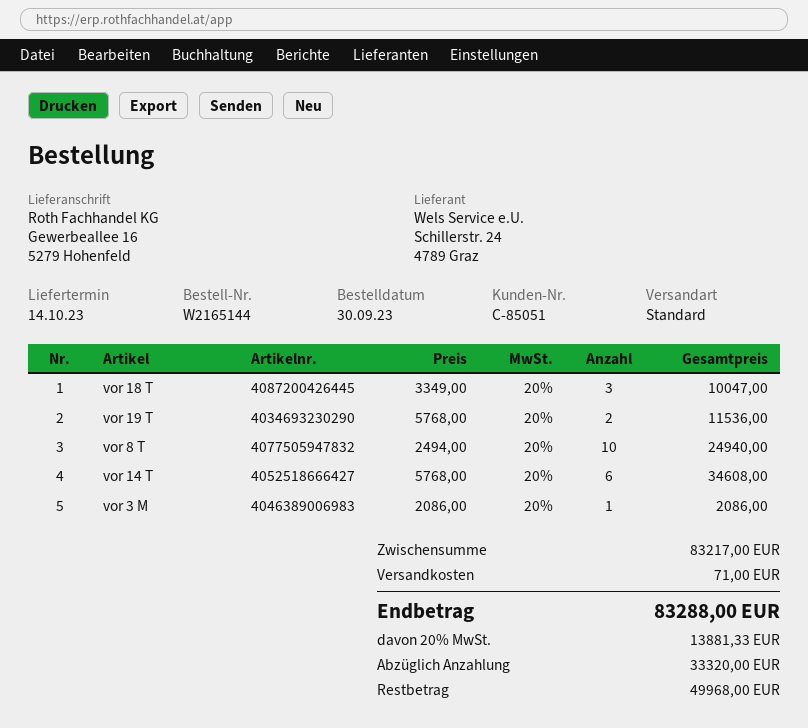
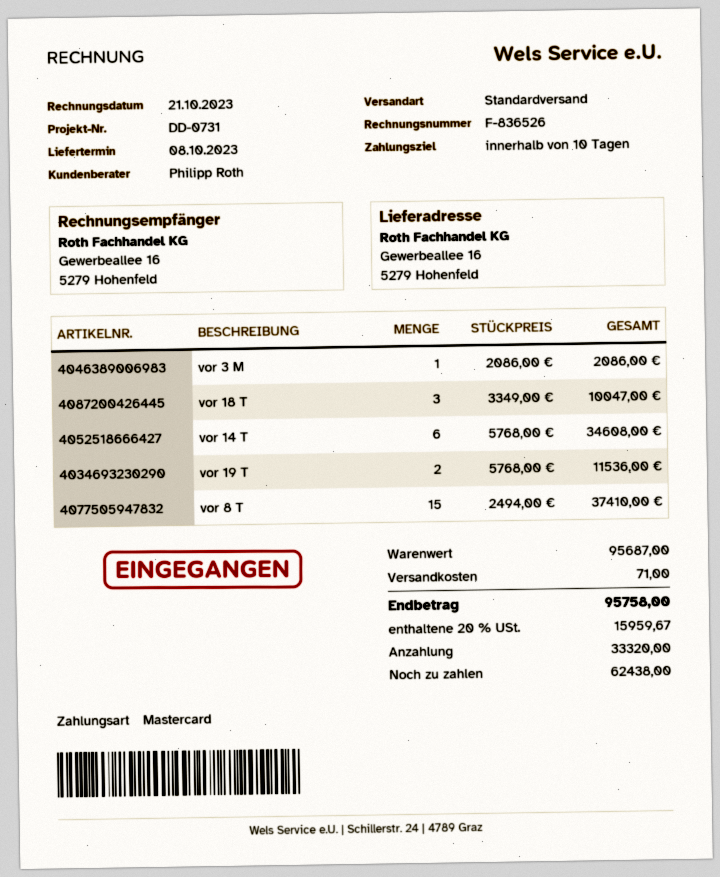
delivery date: 2023-10-14 -> 2023-10-08
vor 8 T: 10 x 2494.00 = 24940.00 -> 15 x 2494.00 = 37410.00
subtotal: 83217.00 -> 95687.00
tax: 20% = 13881.33 -> 20% = 15959.67
total: 83288.00 -> 95758.00
balance: 49968.00 -> 62438.00

